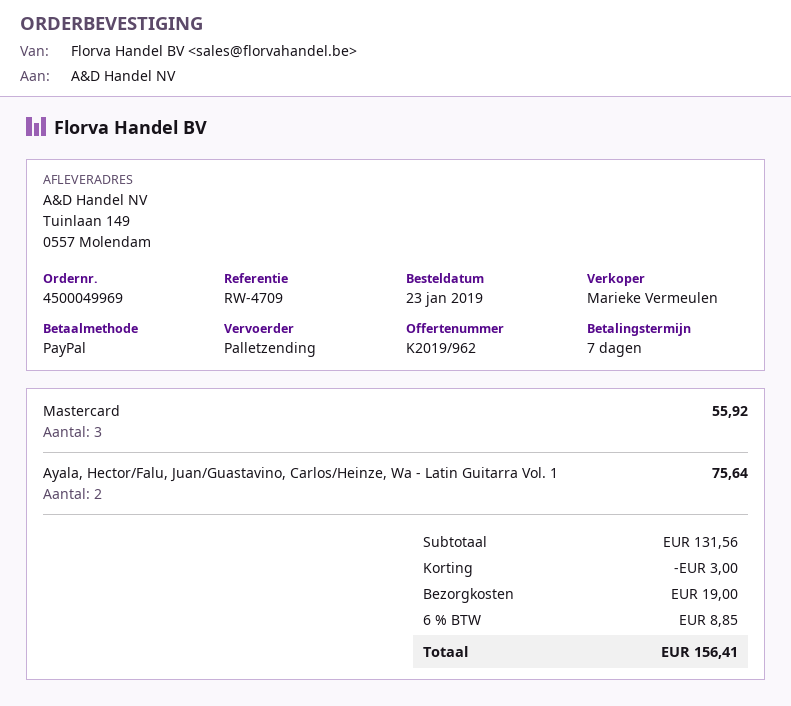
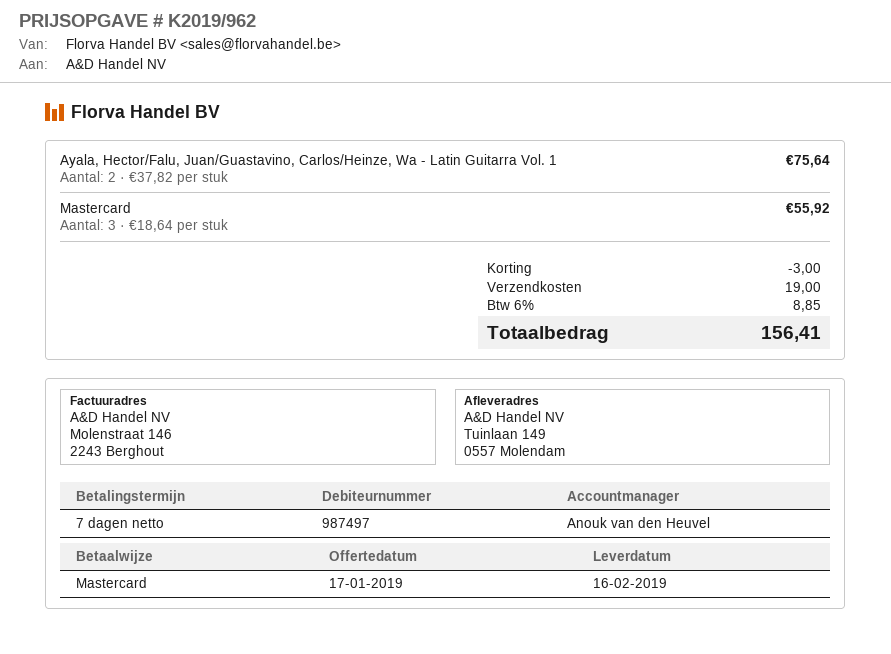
sales rep: Marieke Vermeulen -> Anouk van den Heuvel
payment method: PayPal -> Mastercard

